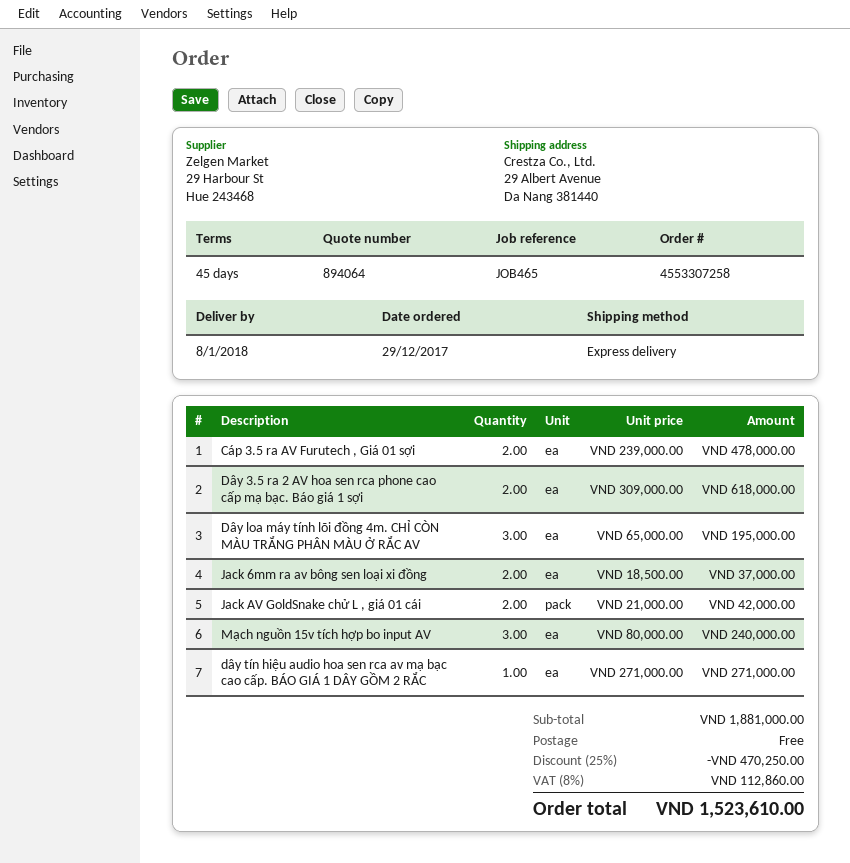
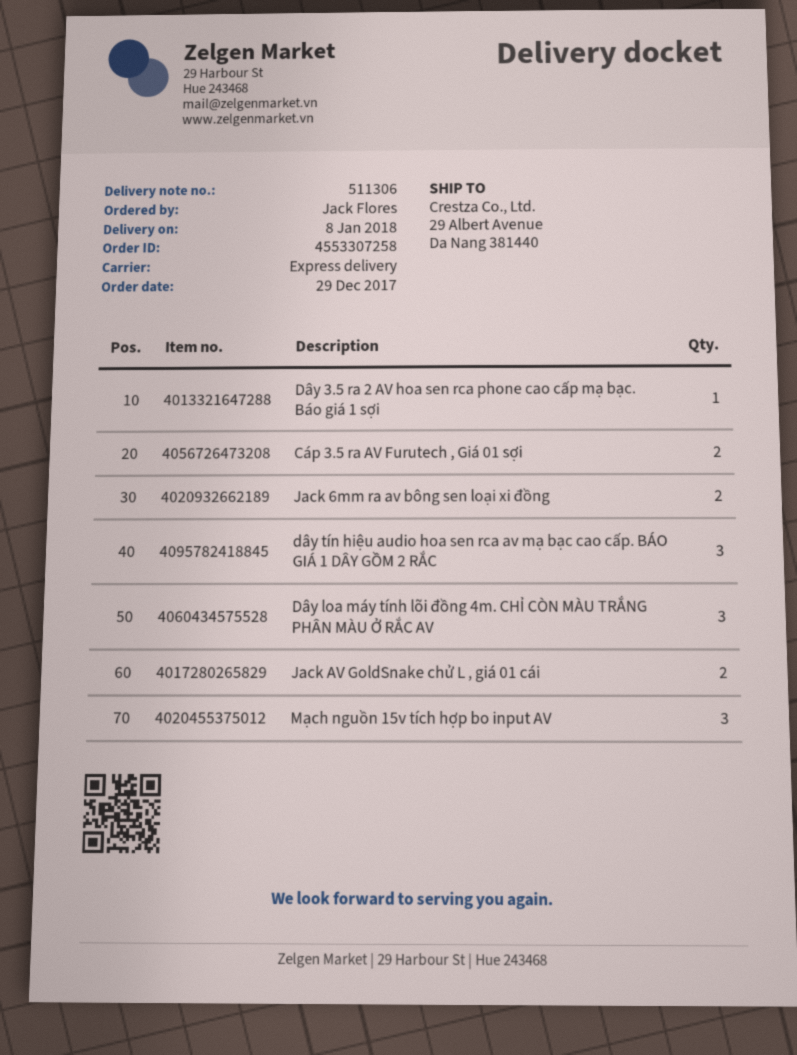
Dây 3.5 ra 2 AV hoa sen rca phone cao cấp mạ bạc. Báo giá 1 sợi: 2 -> 1
dây tín hiệu audio hoa sen rca av mạ bạc cao cấp. BÁO GIÁ 1 DÂY GỒM 2 RẮC: 1 -> 3

